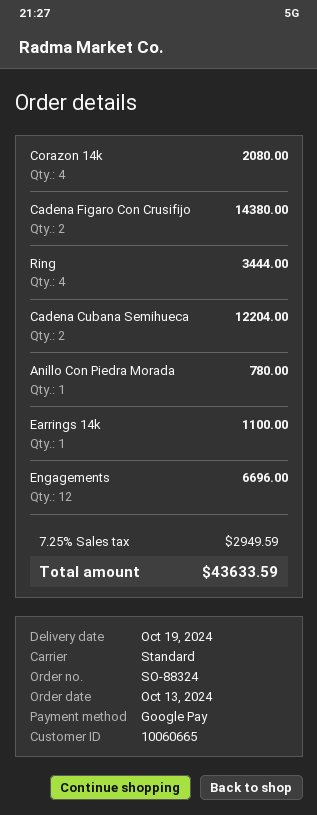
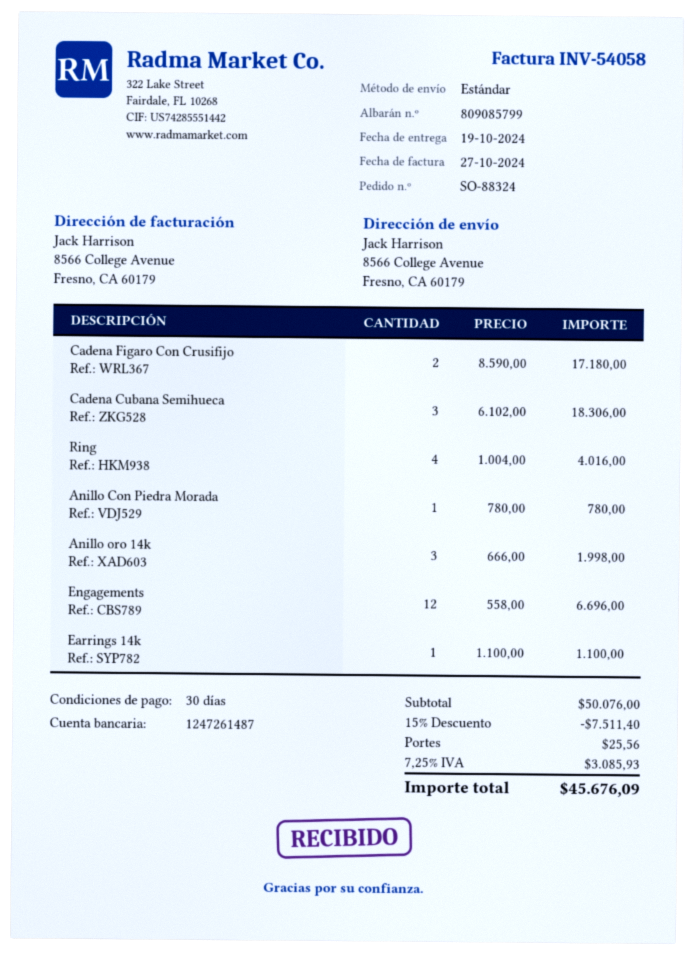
Corazon 14k: 4 for 2080.00 -> none
Cadena Figaro Con Crusifijo: 2 for 14380.00 -> 2 for 17180.00
Ring: 4 for 3444.00 -> 4 for 4016.00
Cadena Cubana Semihueca: 2 for 12204.00 -> 3 for 18306.00
Anillo oro 14k: none -> 3 for 1998.00
discount: none -> 15% = 7511.40
shipping: none -> 25.56
tax: 7.25% = 2949.59 -> 7.25% = 3085.93
total: 43633.59 -> 45676.09

